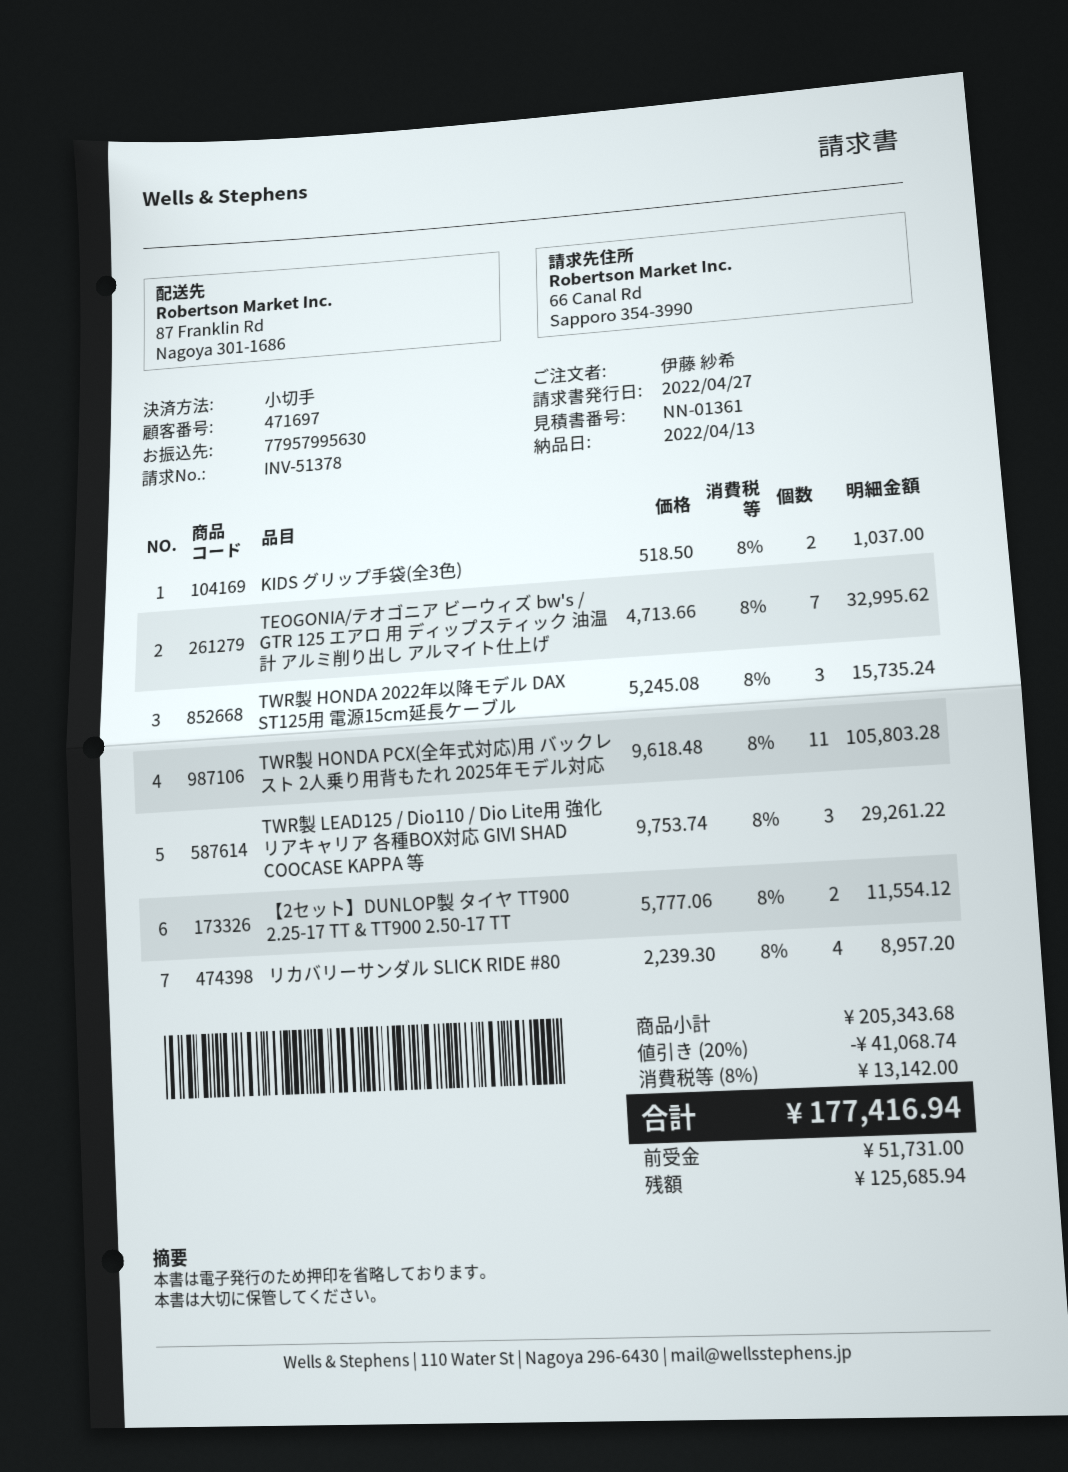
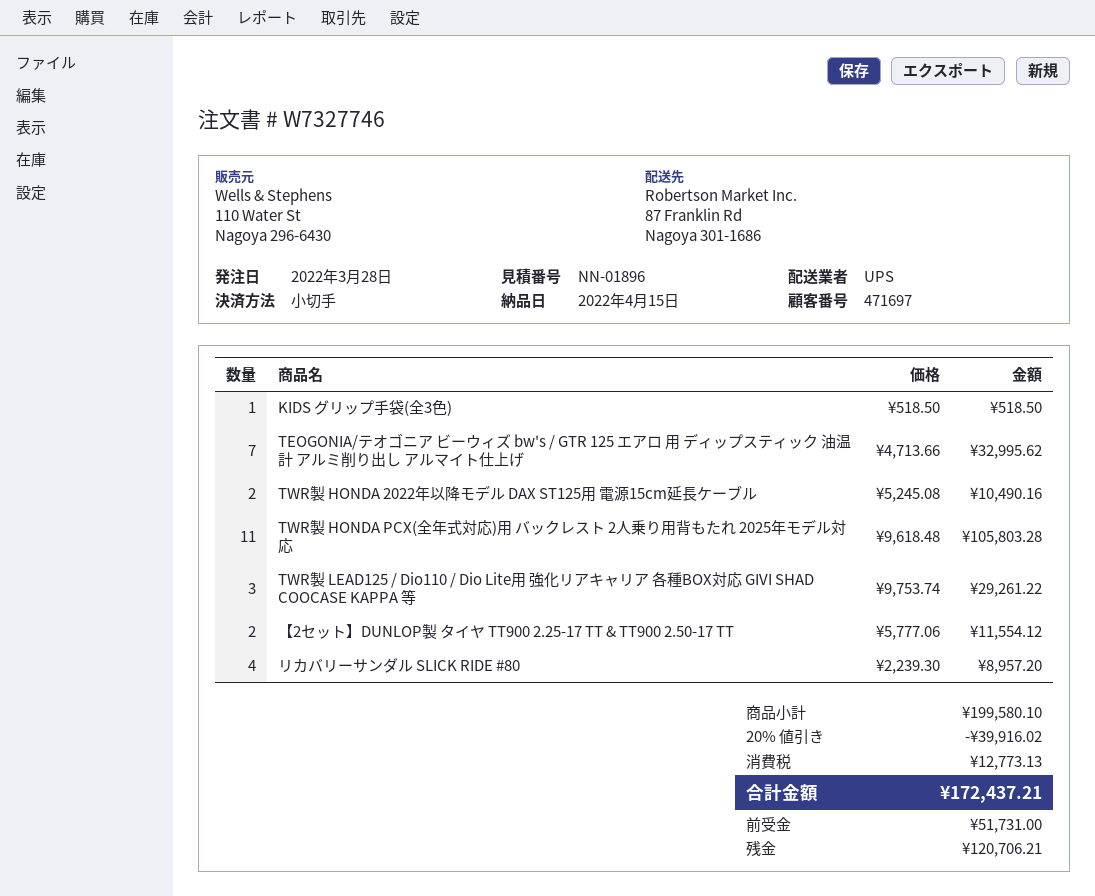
quote number: NN-01361 -> NN-01896
delivery date: 2022-04-13 -> 2022-04-15
KIDS グリップ手袋(全3色): 2 x 518.50 = 1037.00 -> 1 x 518.50 = 518.50
TWR製 HONDA 2022年以降モデル DAX ST125用 電源15cm延長ケーブル: 3 x 5245.08 = 15735.24 -> 2 x 5245.08 = 10490.16
subtotal: 205343.68 -> 199580.10
discount: 20% = 41068.74 -> 20% = 39916.02
tax: 13142.00 -> 12773.13
total: 177416.94 -> 172437.21
balance: 125685.94 -> 120706.21

